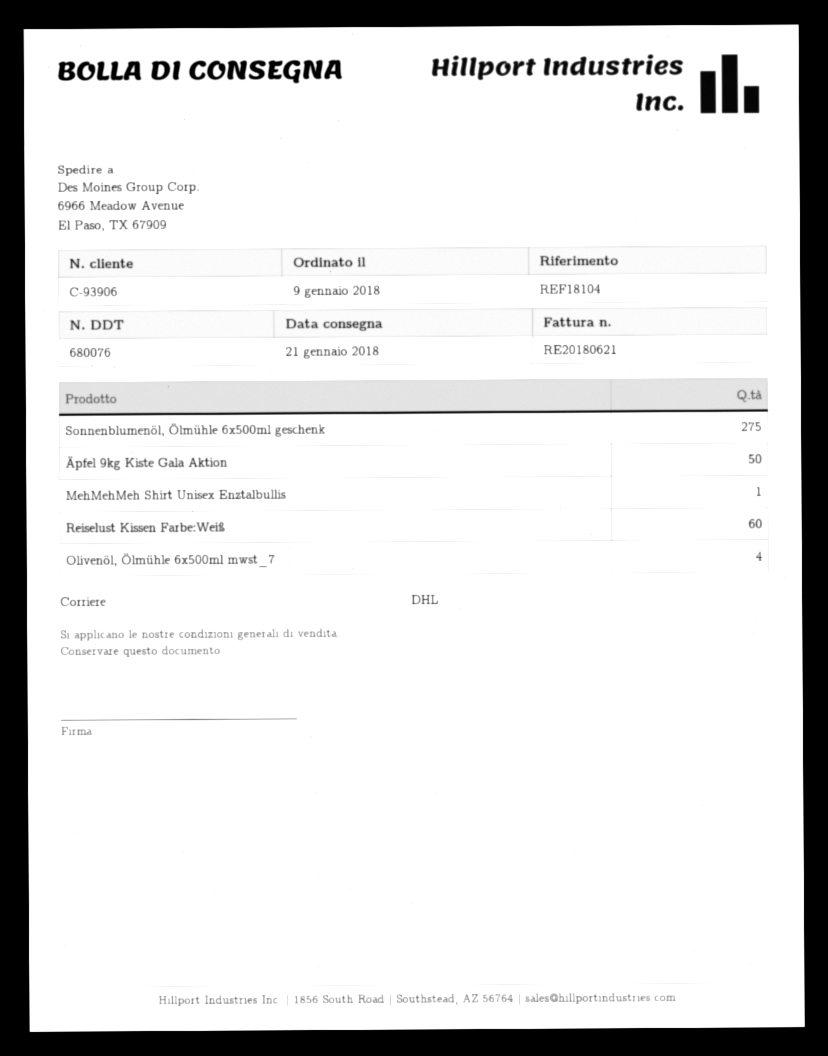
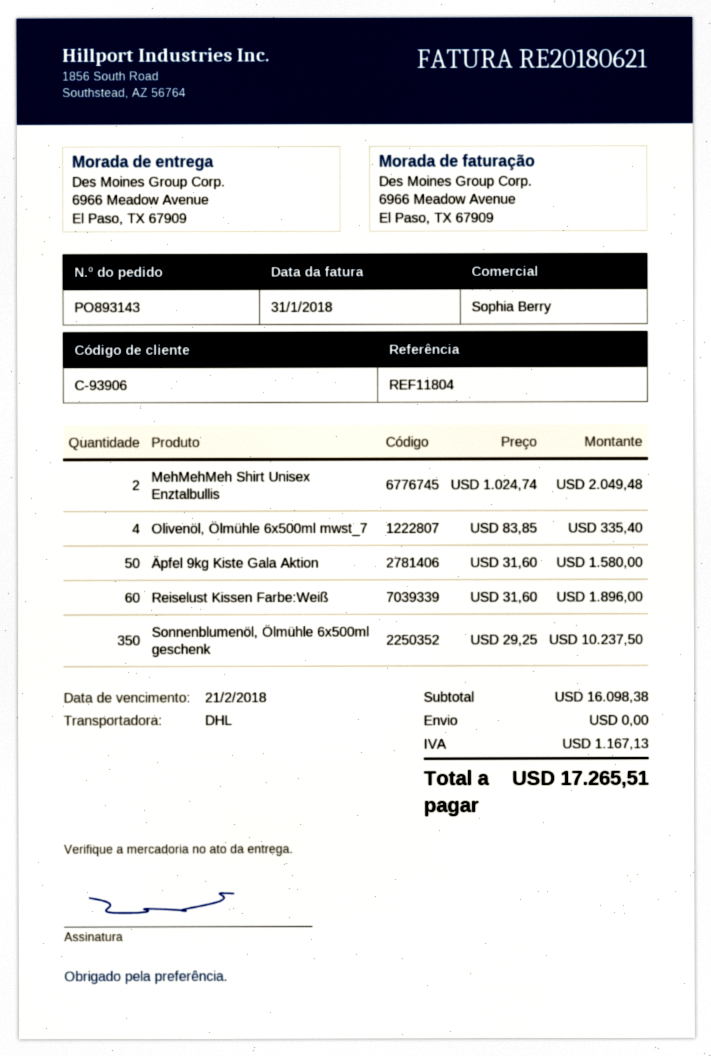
reference: REF18104 -> REF11804
Sonnenblumenöl, Ölmühle 6x500ml geschenk: 275 -> 350
MehMehMeh Shirt Unisex Enztalbullis: 1 -> 2

